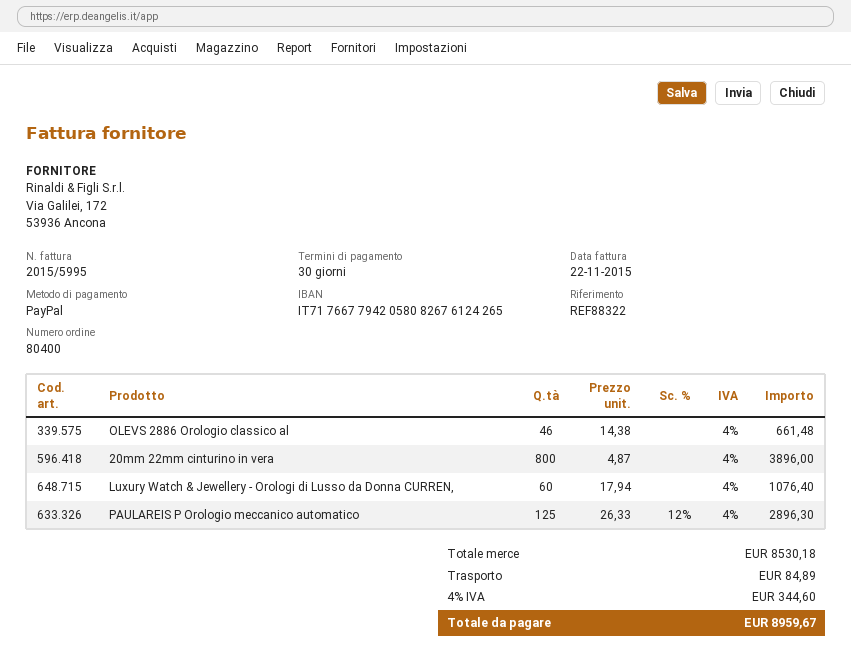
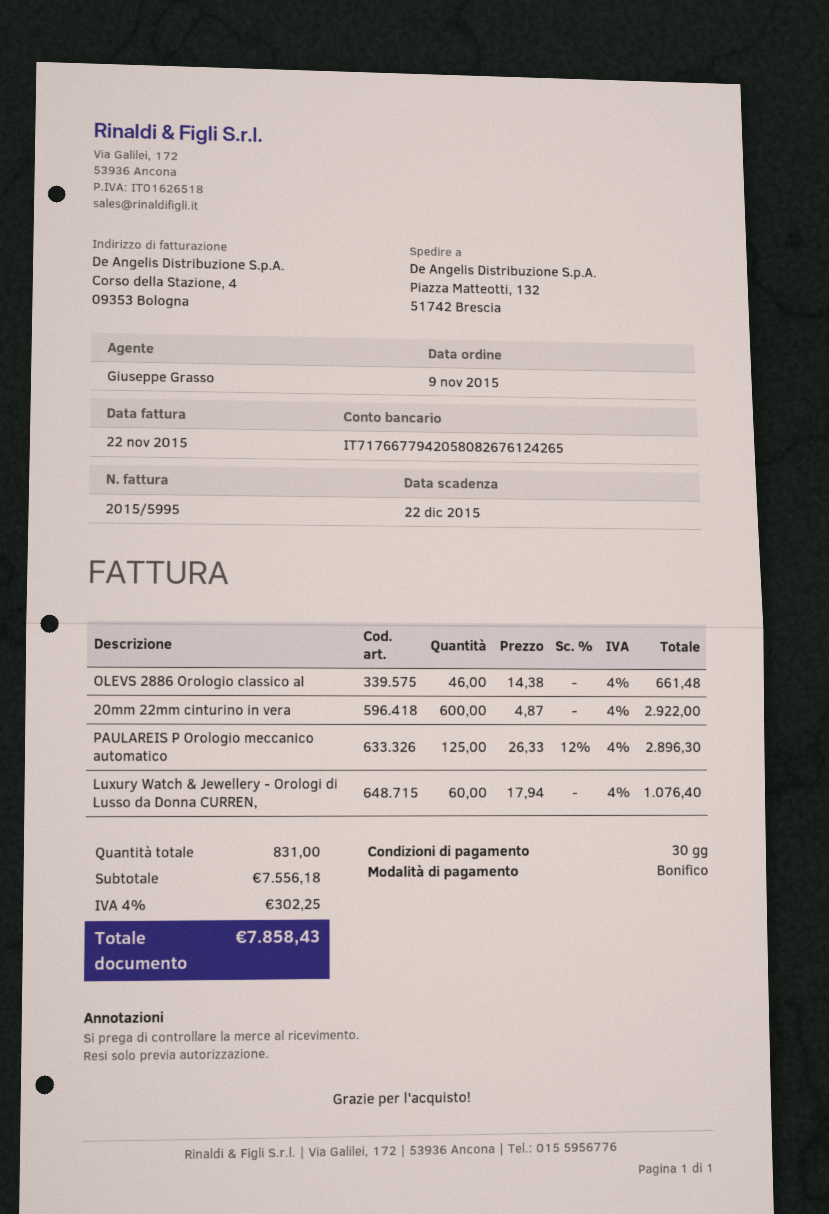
payment method: PayPal -> bank transfer
20mm 22mm cinturino in vera: 800 x 4.87 = 3896.00 -> 600 x 4.87 = 2922.00
subtotal: 8530.18 -> 7556.18
shipping: 84.89 -> none
tax: 4% = 344.60 -> 4% = 302.25
total: 8959.67 -> 7858.43

